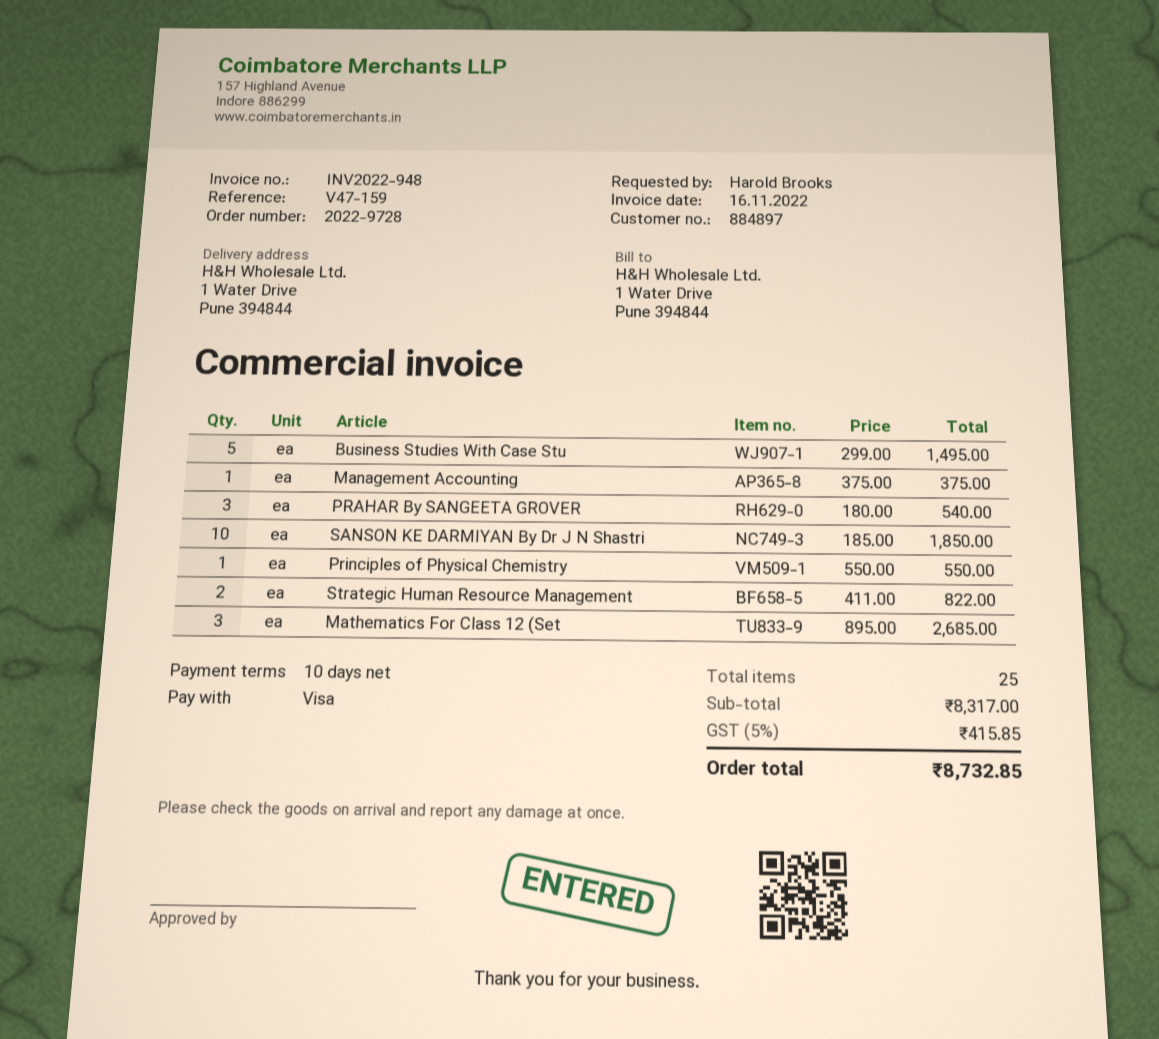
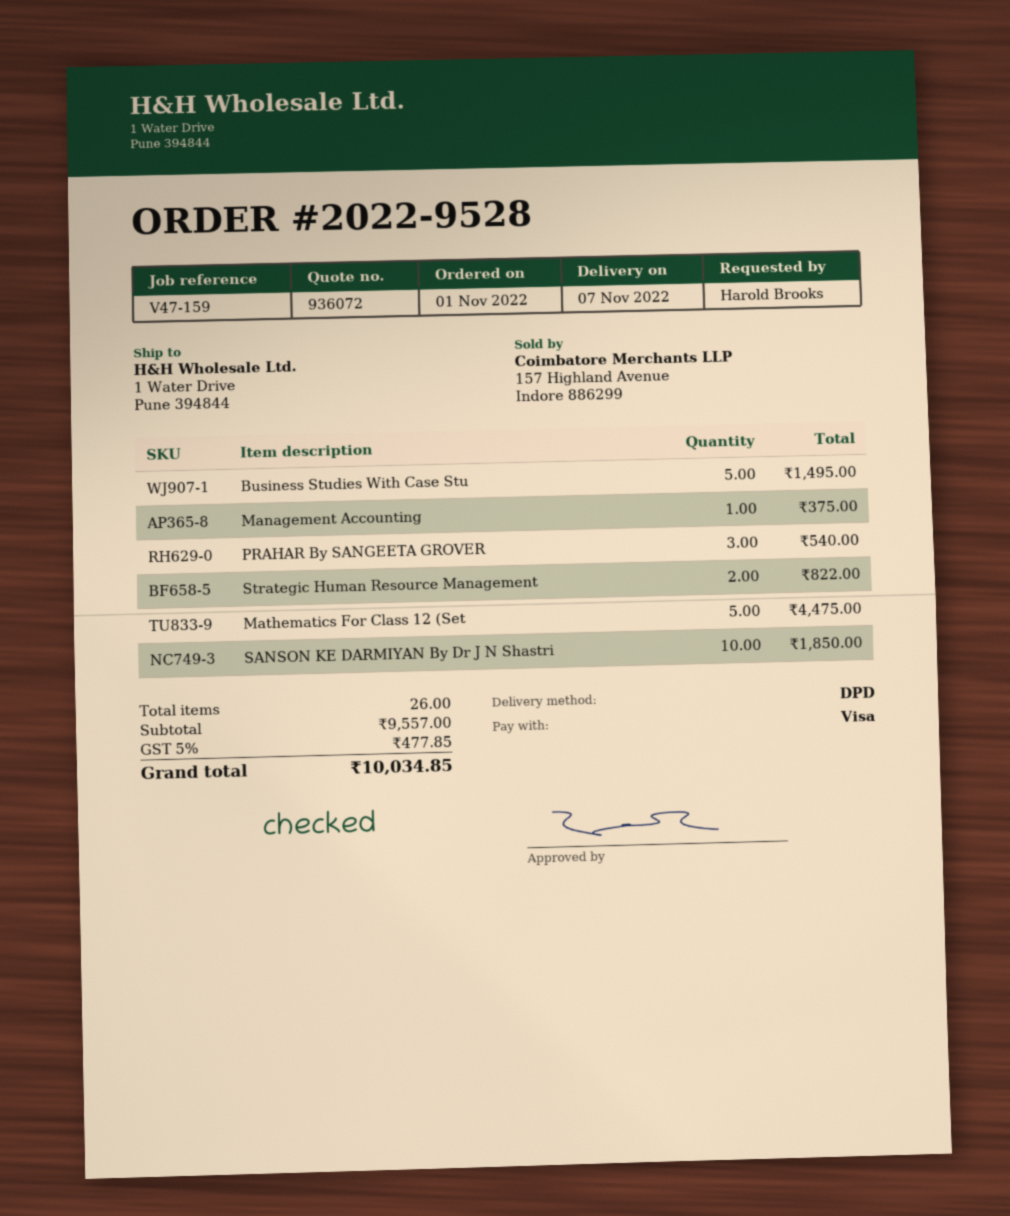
order number: 2022-9728 -> 2022-9528
Principles of Physical Chemistry: 1 for 550.00 -> none
Mathematics For Class 12 (Set: 3 for 2685.00 -> 5 for 4475.00
total quantity: 25 -> 26
subtotal: 8317.00 -> 9557.00
tax: 5% = 415.85 -> 5% = 477.85
total: 8732.85 -> 10034.85

